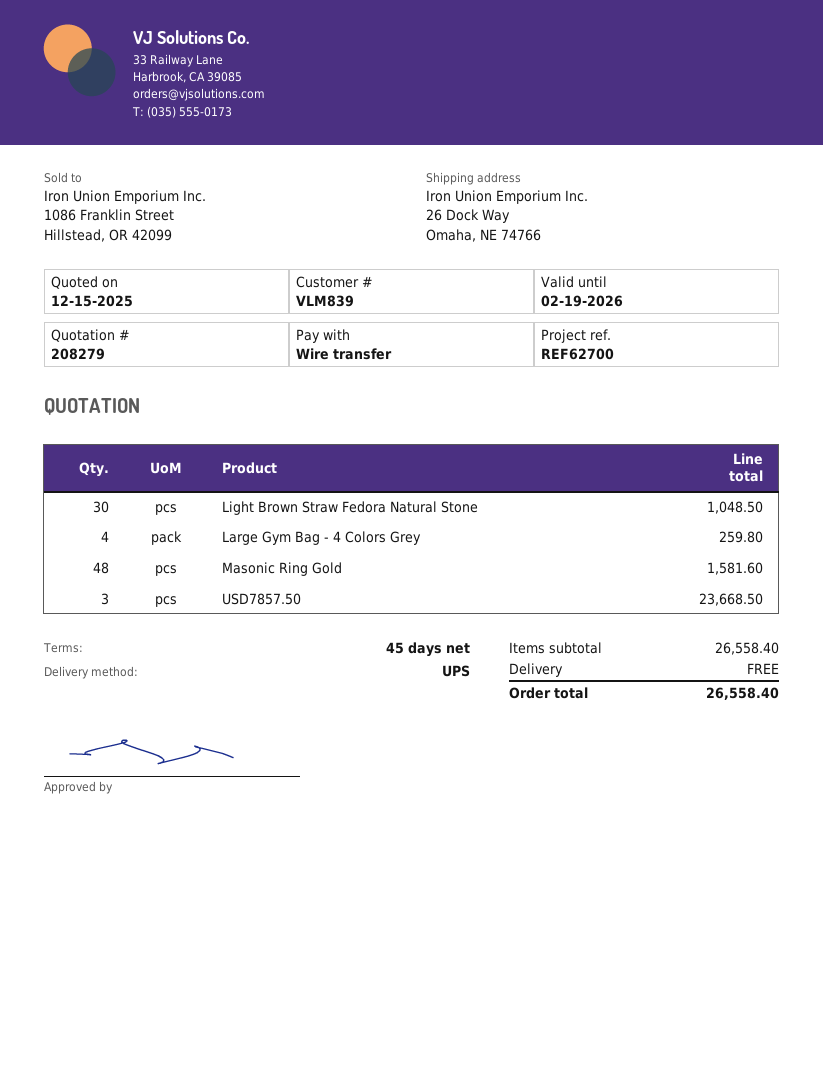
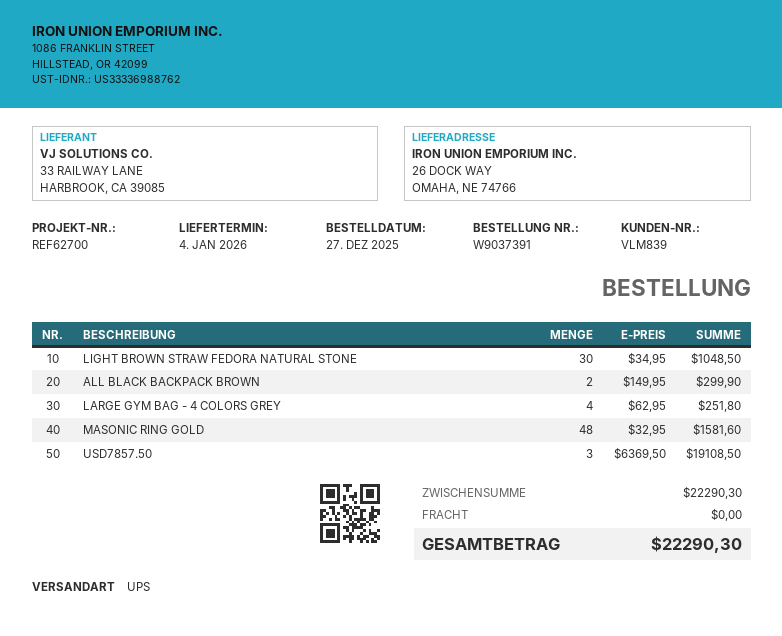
Large Gym Bag - 4 Colors Grey: 4 for 259.80 -> 4 for 251.80
USD7857.50: 3 for 23668.50 -> 3 for 19108.50
ALL BLACK BACKPACK BROWN: none -> 2 for 299.90
subtotal: 26558.40 -> 22290.30
total: 26558.40 -> 22290.30

